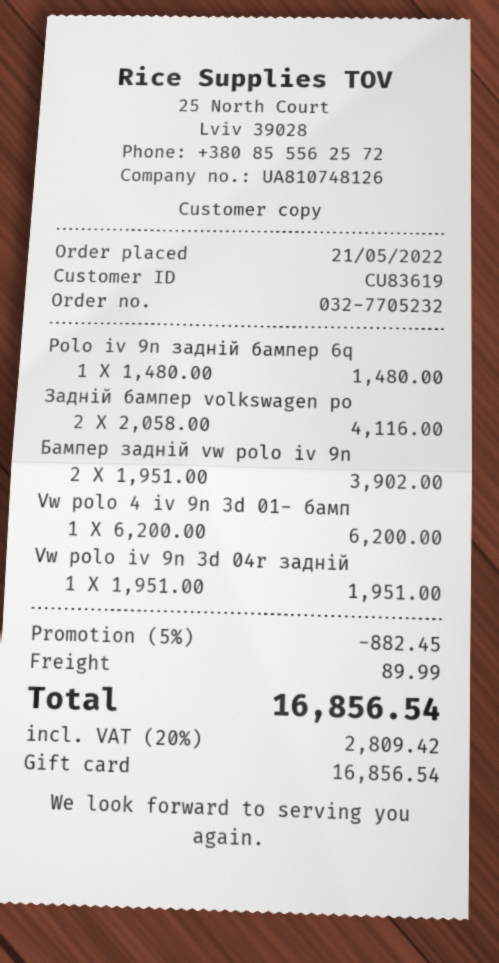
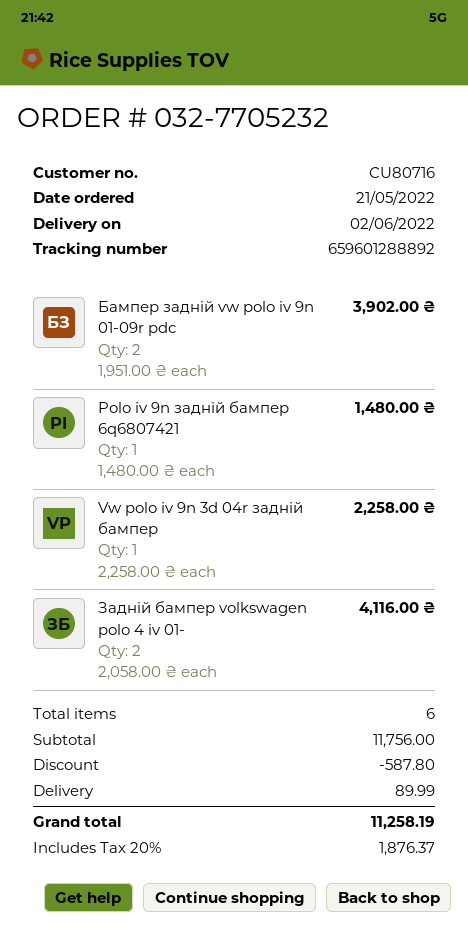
customer number: CU83619 -> CU80716
Vw polo 4 iv 9n 3d 01- бамп: 1 x 6200.00 = 6200.00 -> none
Vw polo iv 9n 3d 04r задній: 1 x 1951.00 = 1951.00 -> 1 x 2258.00 = 2258.00
discount: 882.45 -> 587.80
tax: 20% = 2809.42 -> 20% = 1876.37
total: 16856.54 -> 11258.19

